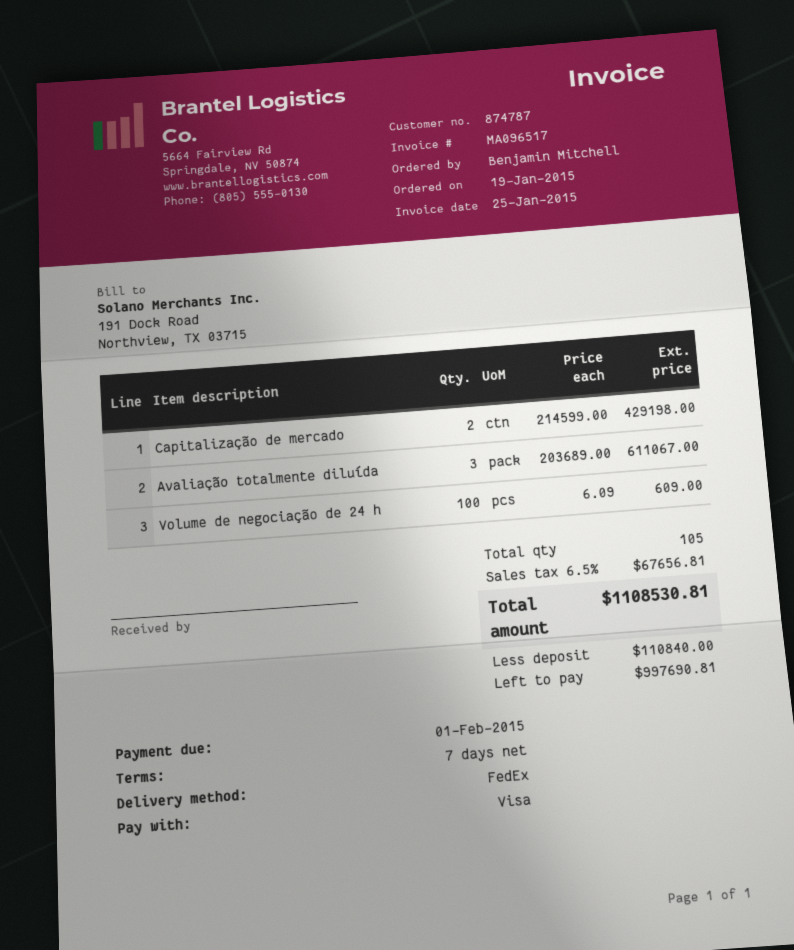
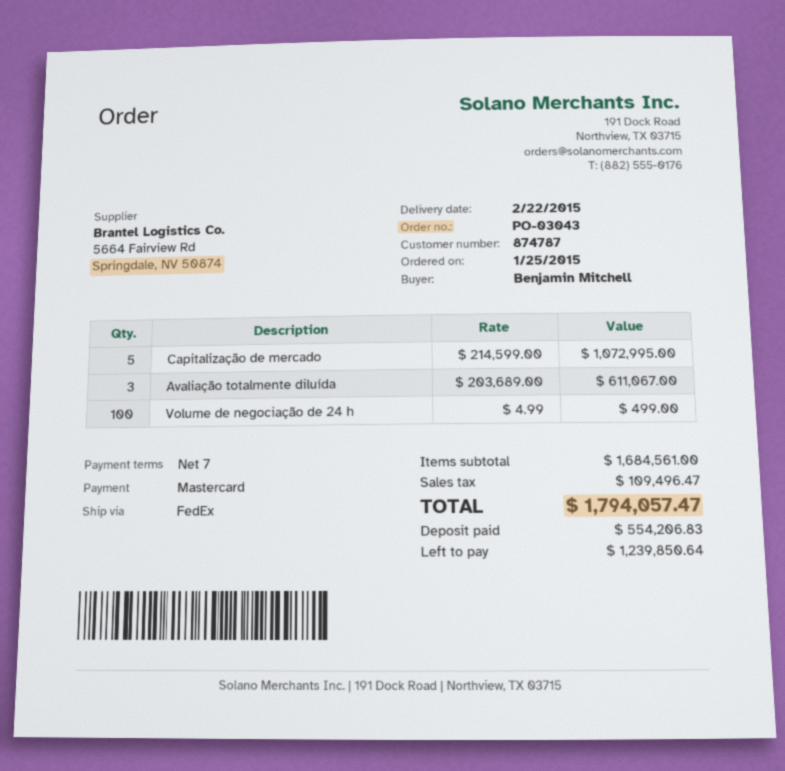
order date: 2015-01-19 -> 2015-01-25
payment method: Visa -> Mastercard
Capitalização de mercado: 2 x 214599.00 = 429198.00 -> 5 x 214599.00 = 1072995.00
Volume de negociação de 24 h: 100 x 6.09 = 609.00 -> 100 x 4.99 = 499.00
tax: 67656.81 -> 109496.47
total: 1108530.81 -> 1794057.47
deposit: 110840.00 -> 554206.83
balance: 997690.81 -> 1239850.64

